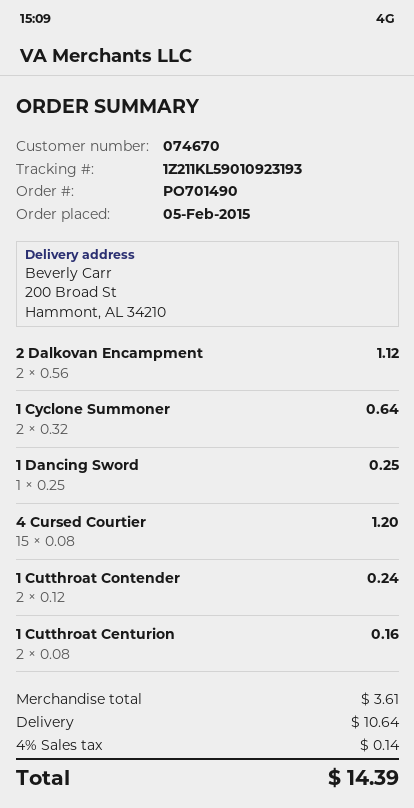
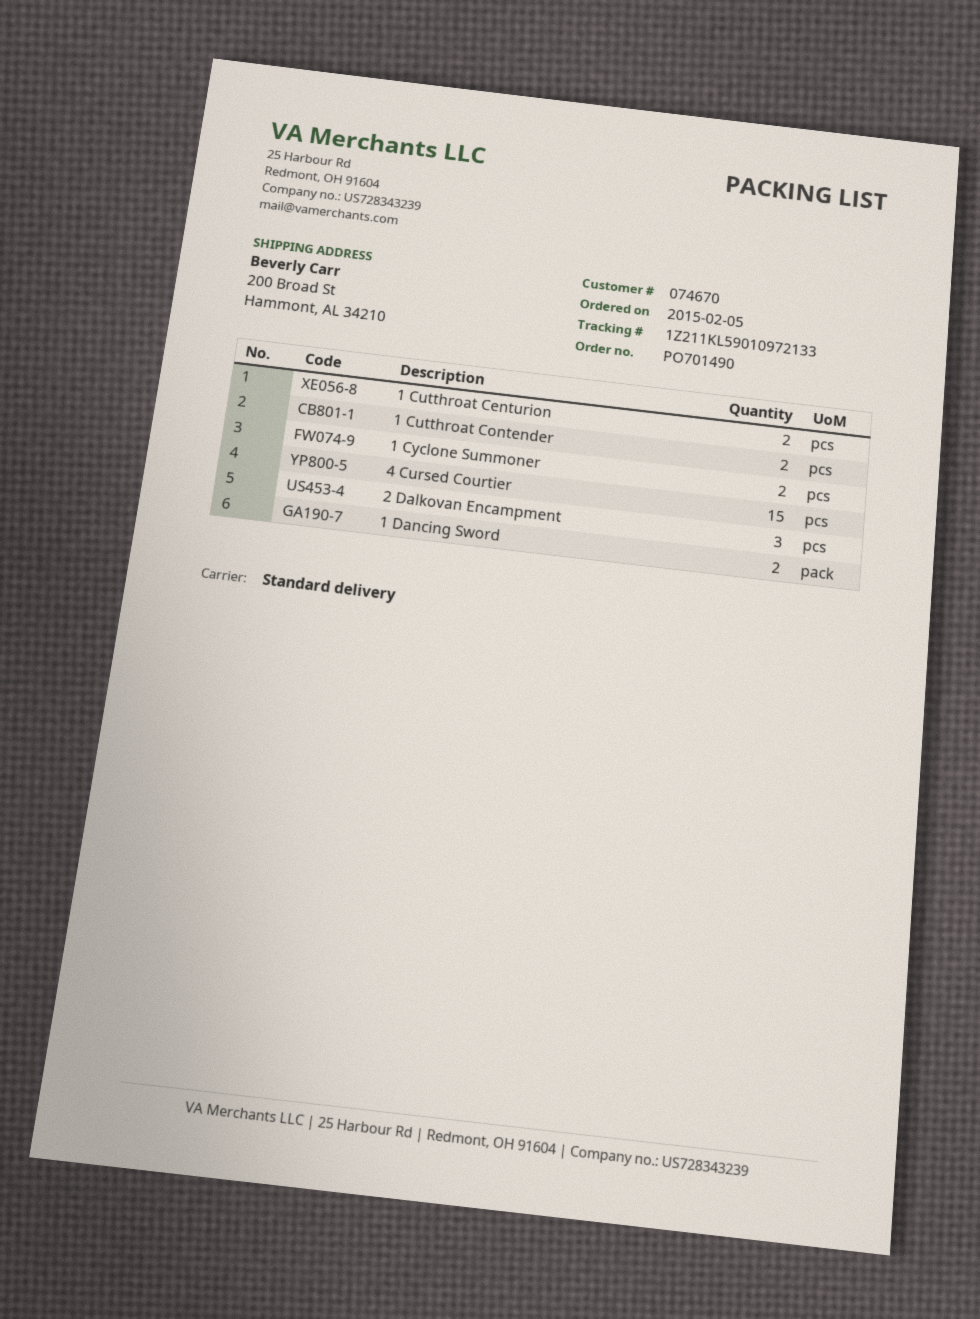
tracking number: 1Z211KL59010923193 -> 1Z211KL59010972133
2 Dalkovan Encampment: 2 -> 3
1 Dancing Sword: 1 -> 2

